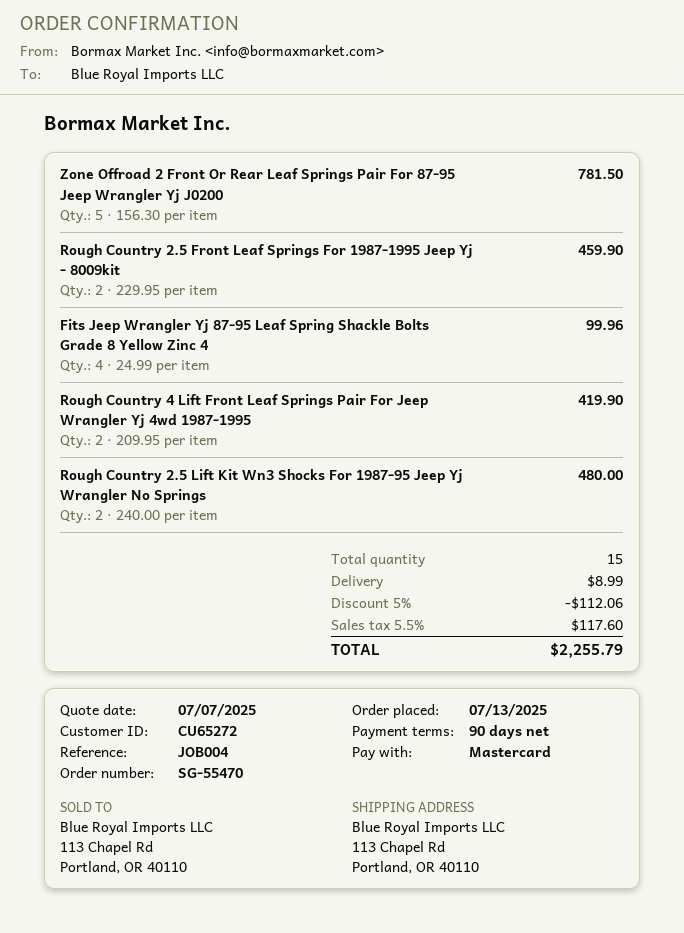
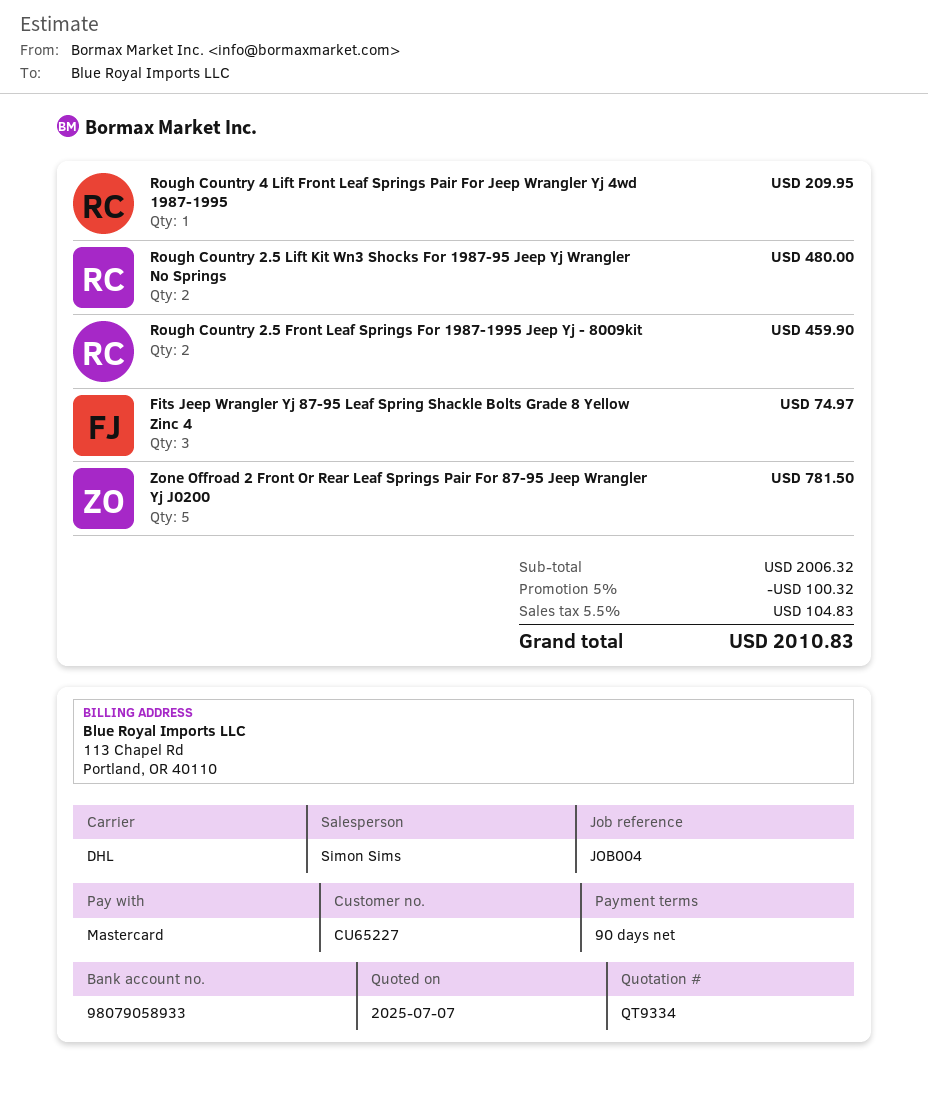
customer number: CU65272 -> CU65227
Fits Jeep Wrangler Yj 87-95 Leaf Spring Shackle Bolts Grade 8 Yellow Zinc 4: 4 for 99.96 -> 3 for 74.97
Rough Country 4 Lift Front Leaf Springs Pair For Jeep Wrangler Yj 4wd 1987-1995: 2 for 419.90 -> 1 for 209.95
discount: 5% = 112.06 -> 5% = 100.32
shipping: 8.99 -> none
tax: 5.5% = 117.60 -> 5.5% = 104.83
total: 2255.79 -> 2010.83

